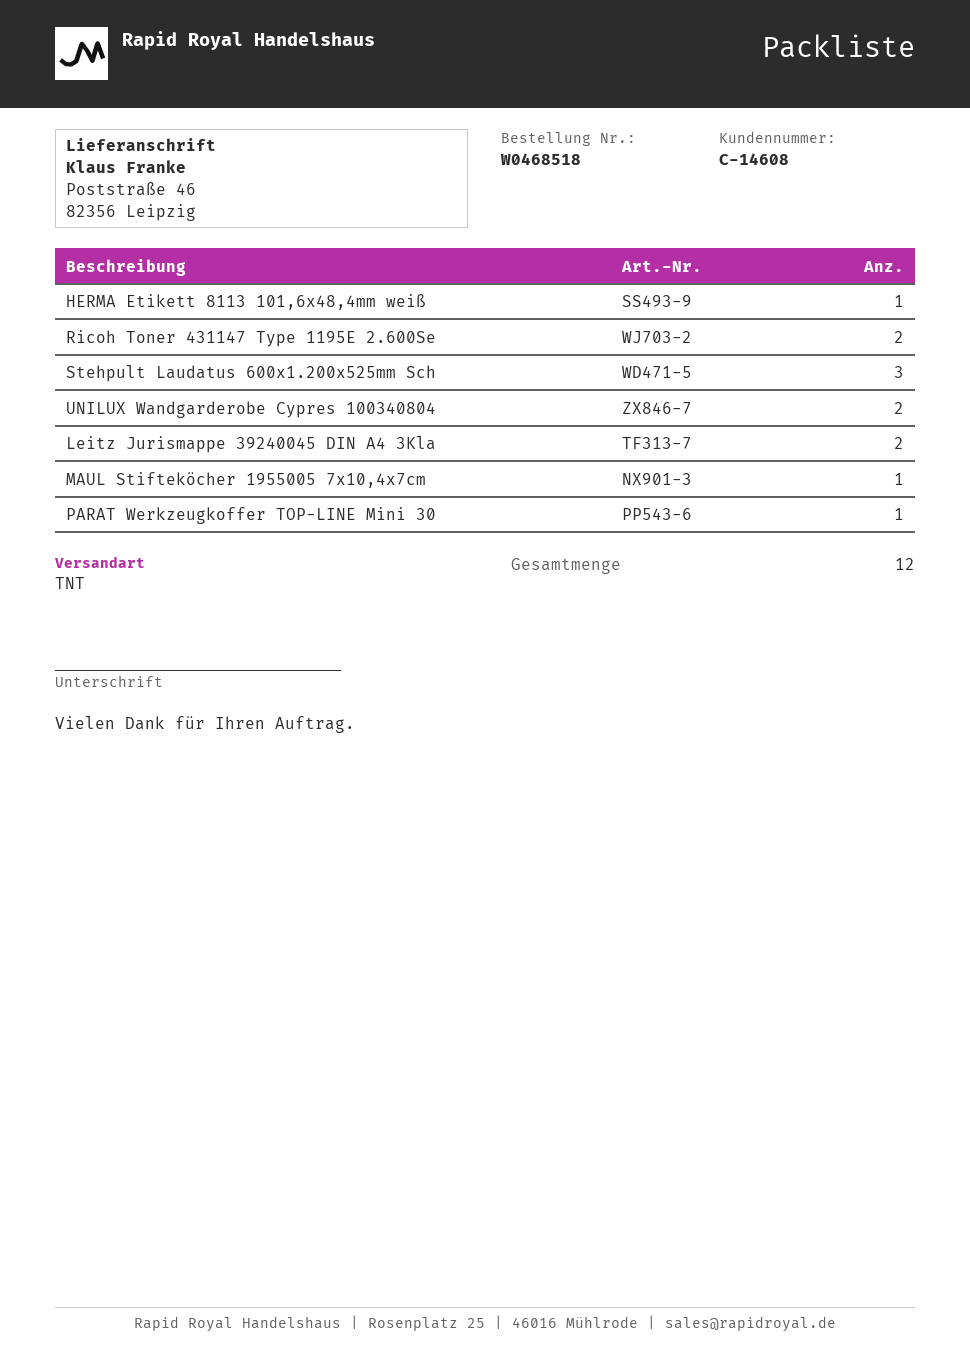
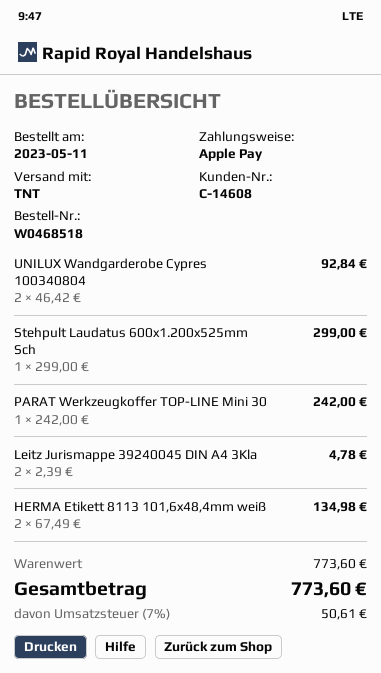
HERMA Etikett 8113 101,6x48,4mm weiß: 1 -> 2
Ricoh Toner 431147 Type 1195E 2.600Se: 2 -> none
Stehpult Laudatus 600x1.200x525mm Sch: 3 -> 1
MAUL Stifteköcher 1955005 7x10,4x7cm: 1 -> none

